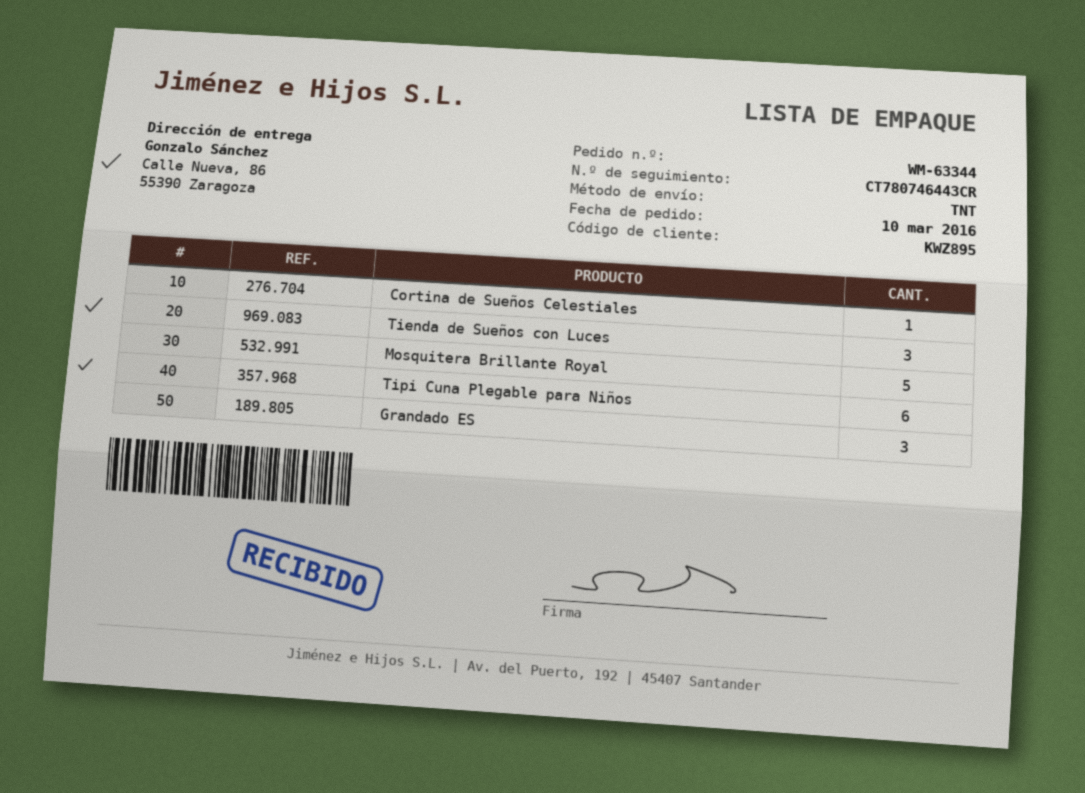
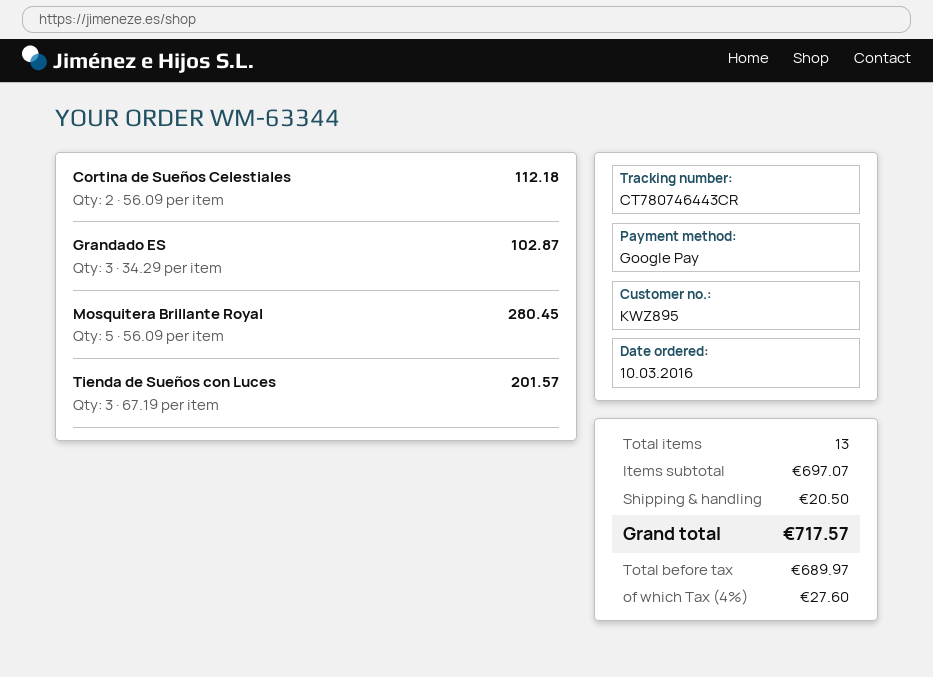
Cortina de Sueños Celestiales: 1 -> 2
Tipi Cuna Plegable para Niños: 6 -> none

